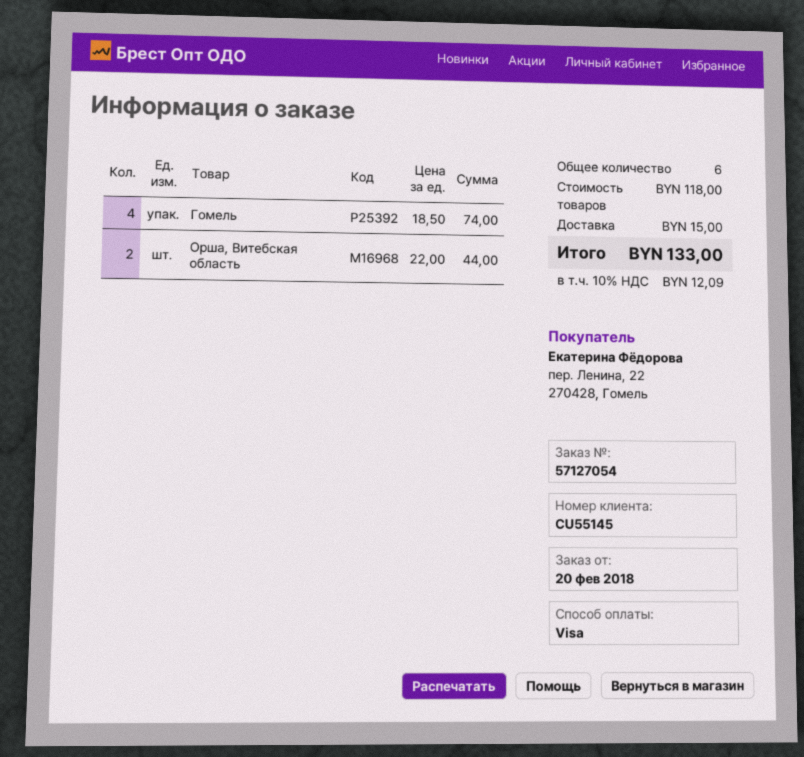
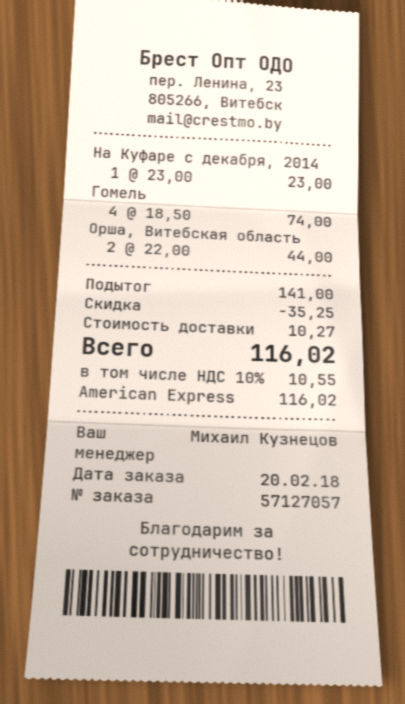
order number: 57127054 -> 57127057
payment method: Visa -> American Express
На Куфаре с декабря, 2014: none -> 1 x 23.00 = 23.00
subtotal: 118.00 -> 141.00
discount: none -> 35.25
shipping: 15.00 -> 10.27
tax: 10% = 12.09 -> 10% = 10.55
total: 133.00 -> 116.02

